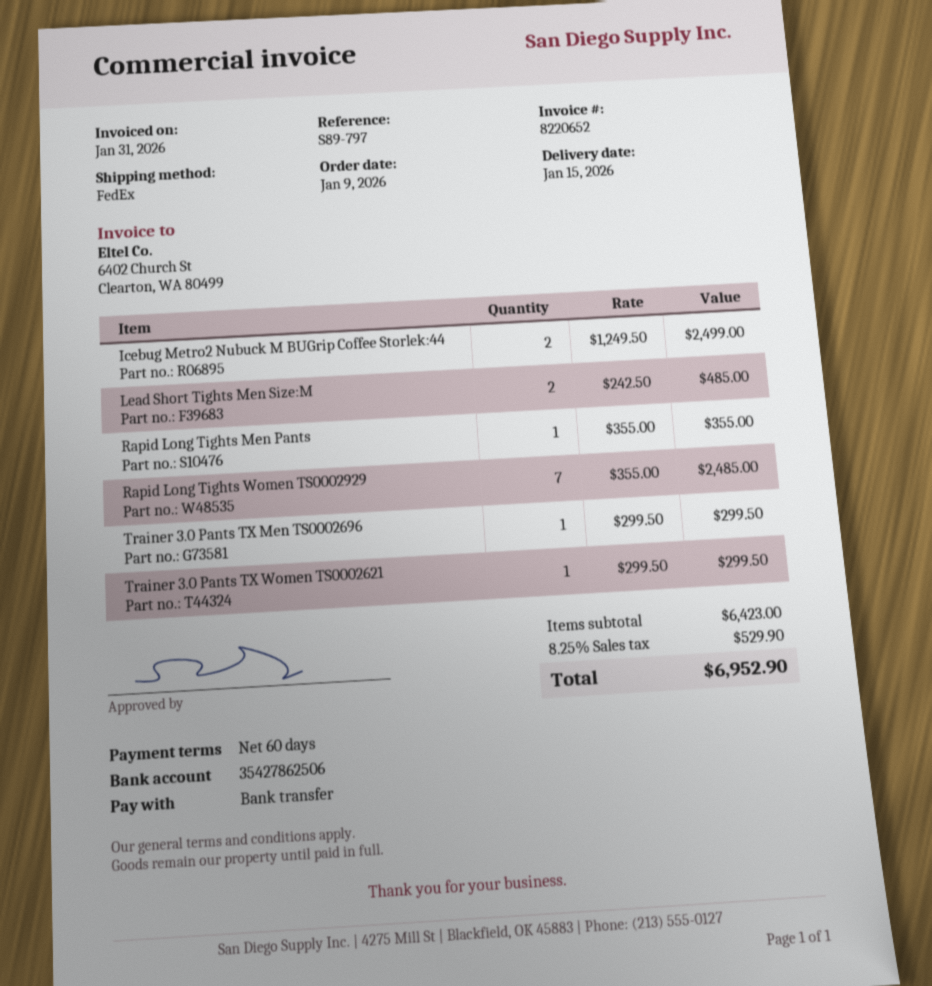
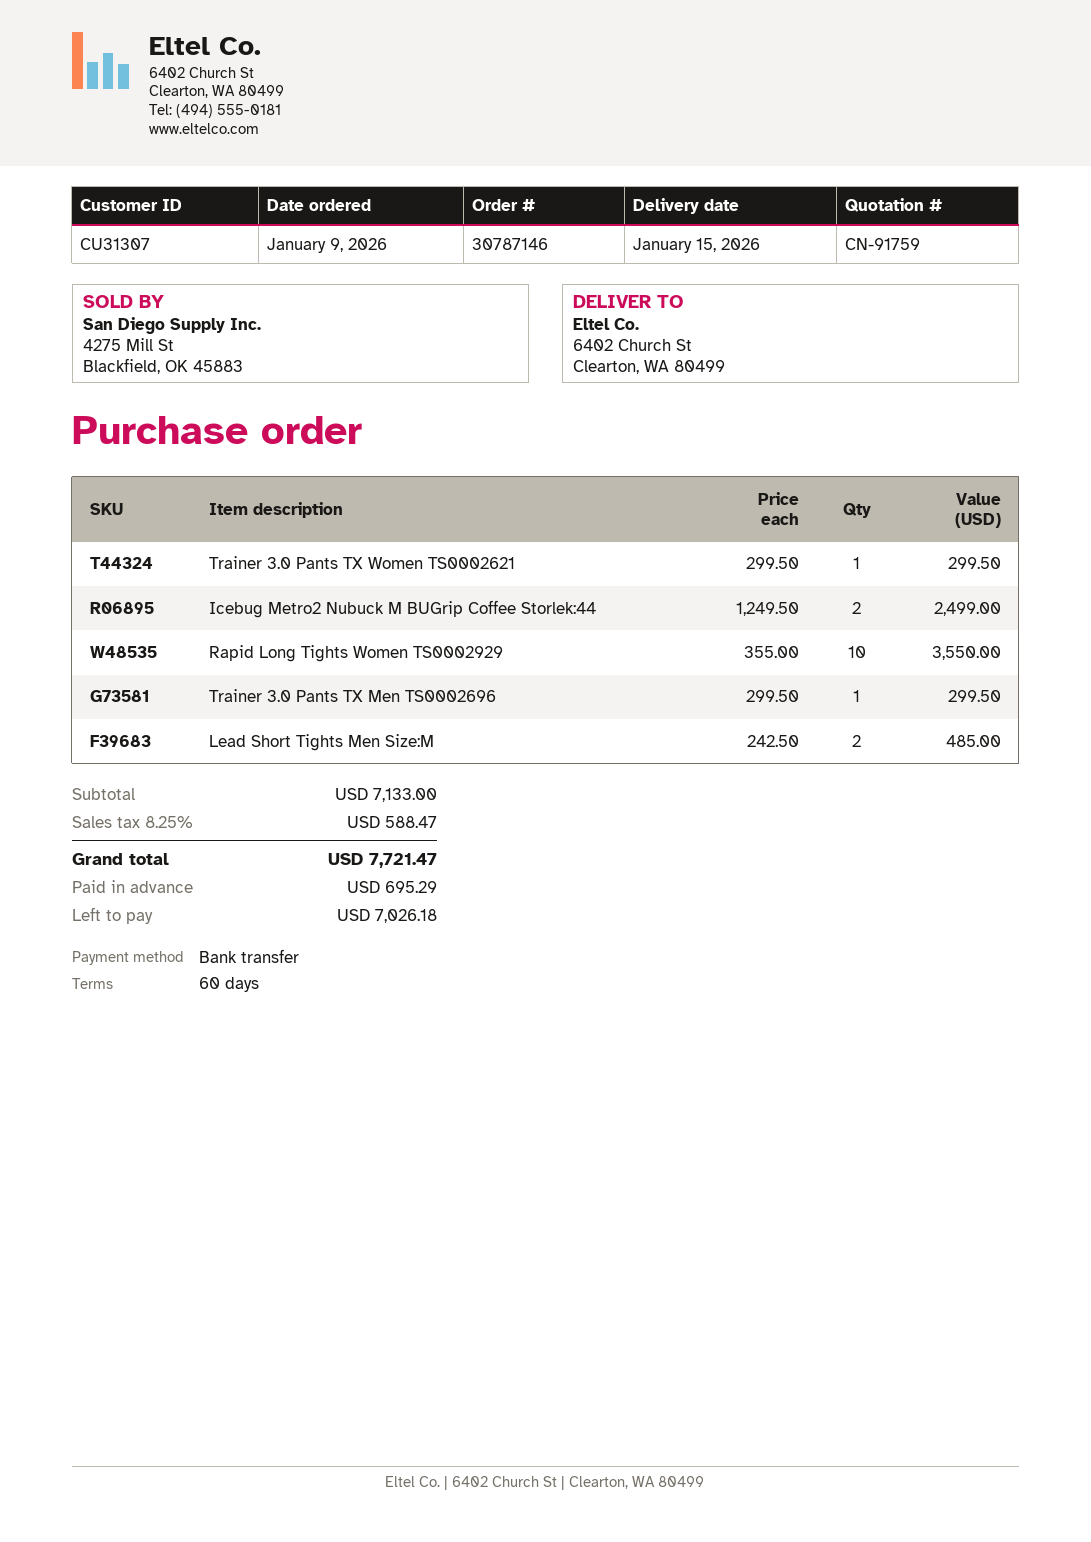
Rapid Long Tights Men Pants: 1 x 355.00 = 355.00 -> none
Rapid Long Tights Women TS0002929: 7 x 355.00 = 2485.00 -> 10 x 355.00 = 3550.00
subtotal: 6423.00 -> 7133.00
tax: 8.25% = 529.90 -> 8.25% = 588.47
total: 6952.90 -> 7721.47

